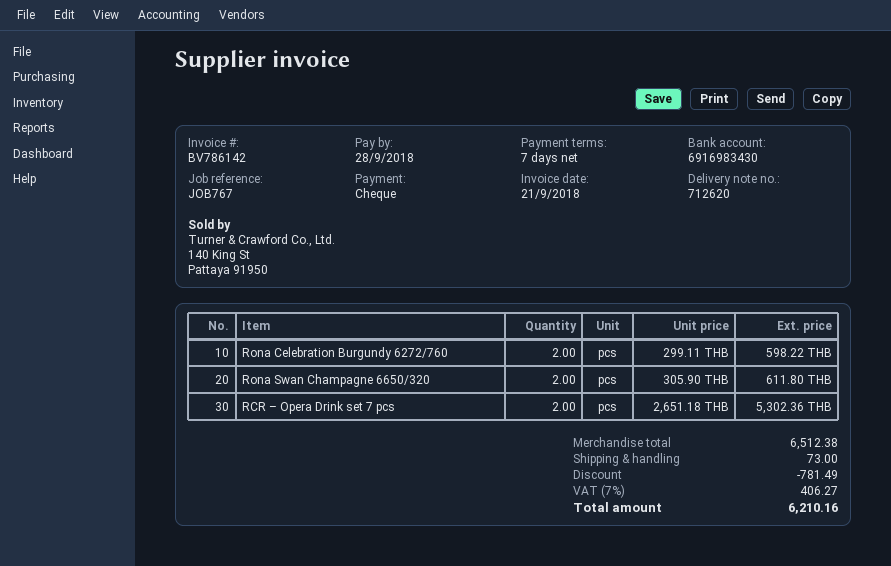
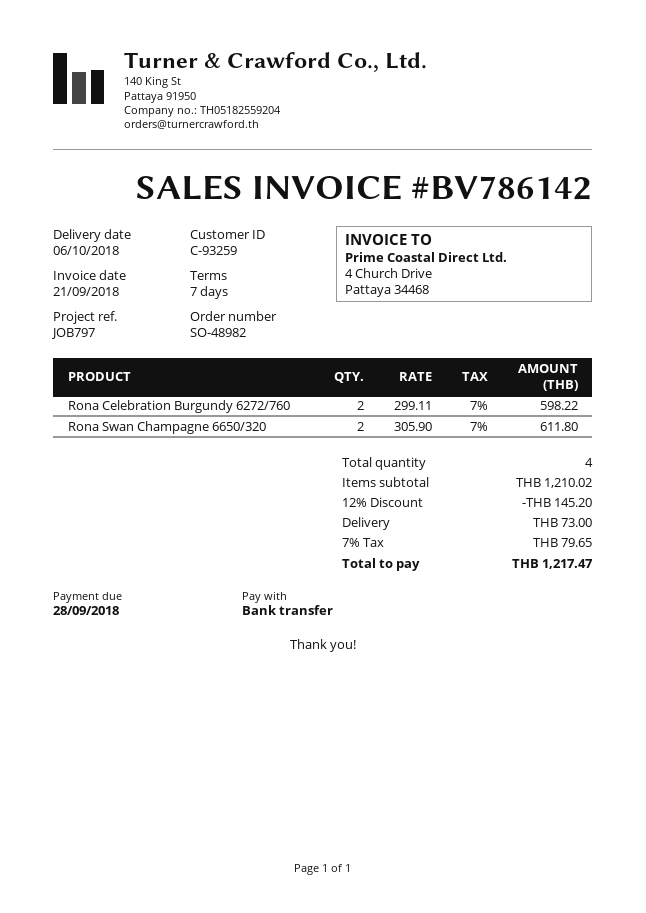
reference: JOB767 -> JOB797
payment method: cheque -> bank transfer
RCR – Opera Drink set 7 pcs: 2 x 2651.18 = 5302.36 -> none
subtotal: 6512.38 -> 1210.02
discount: 781.49 -> 145.20
tax: 7% = 406.27 -> 7% = 79.65
total: 6210.16 -> 1217.47

